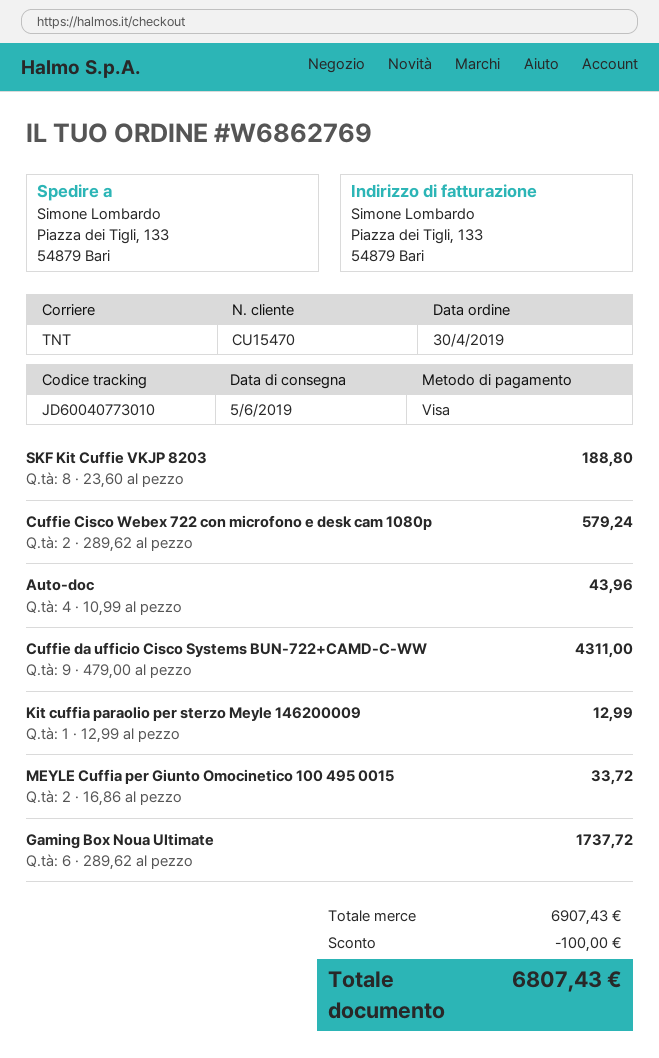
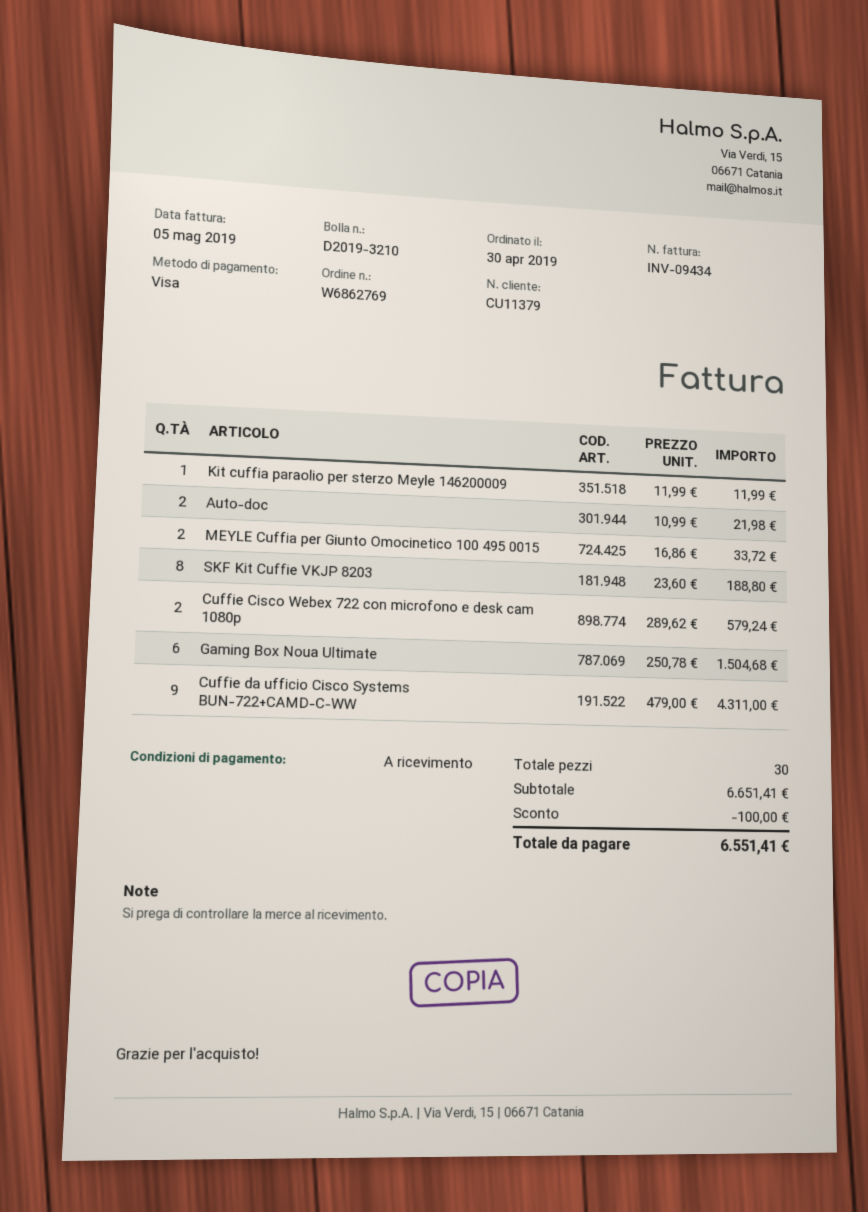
customer number: CU15470 -> CU11379
Auto-doc: 4 x 10.99 = 43.96 -> 2 x 10.99 = 21.98
Kit cuffia paraolio per sterzo Meyle 146200009: 1 x 12.99 = 12.99 -> 1 x 11.99 = 11.99
Gaming Box Noua Ultimate: 6 x 289.62 = 1737.72 -> 6 x 250.78 = 1504.68
subtotal: 6907.43 -> 6651.41
total: 6807.43 -> 6551.41

